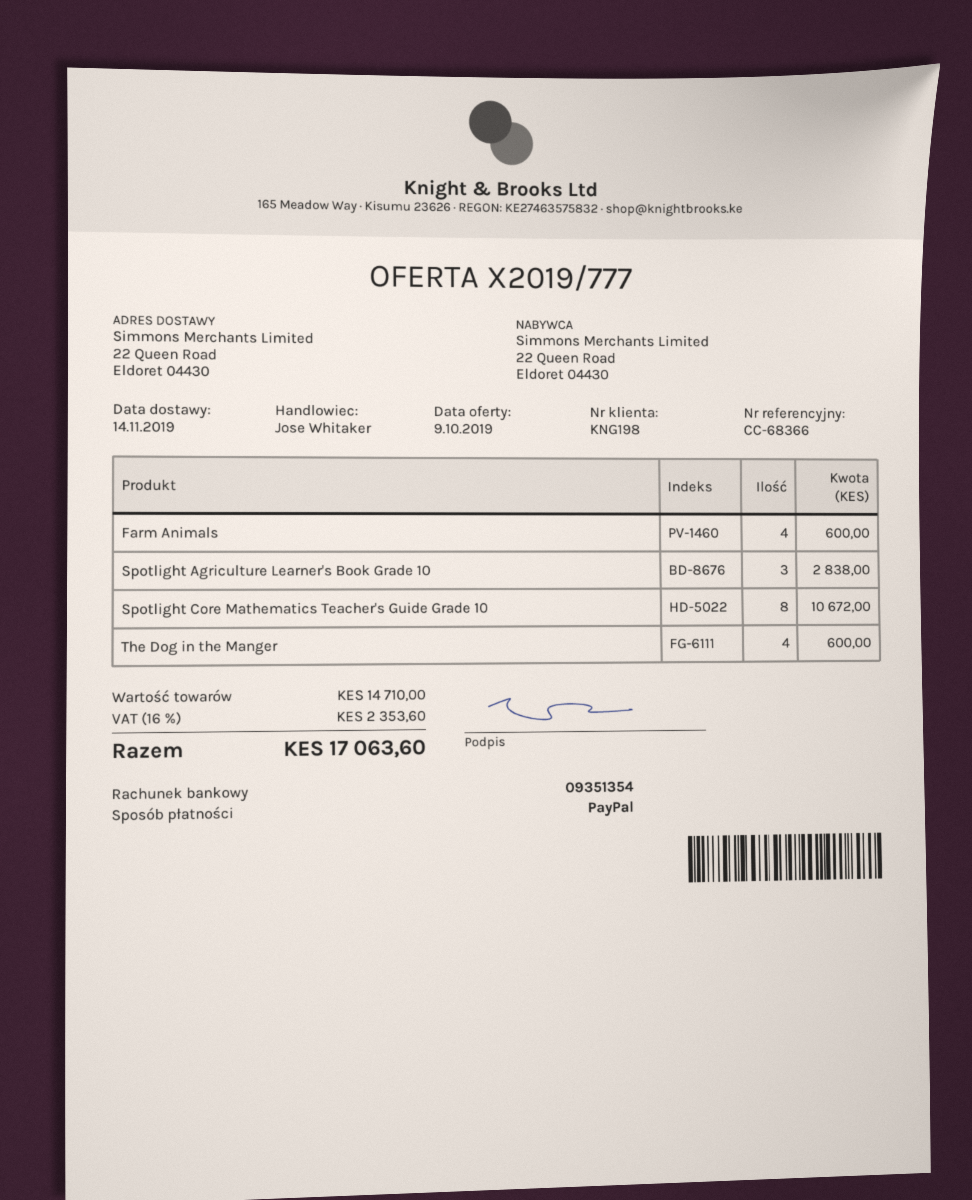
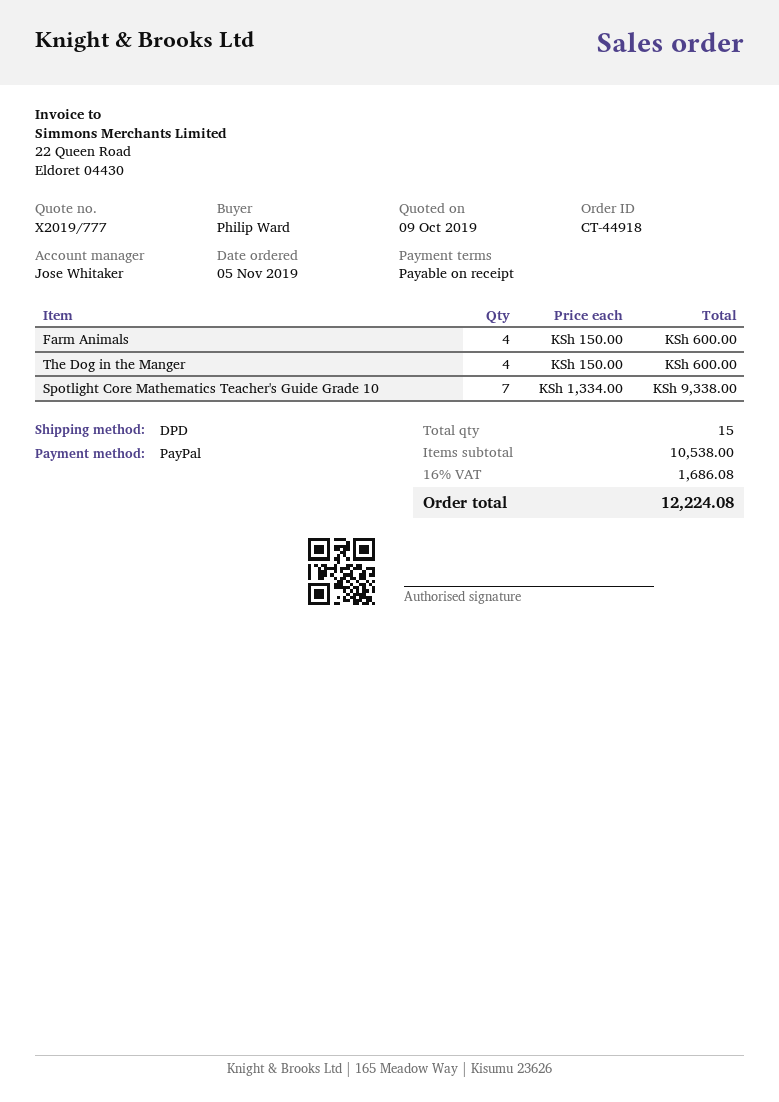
Spotlight Agriculture Learner's Book Grade 10: 3 for 2838.00 -> none
Spotlight Core Mathematics Teacher's Guide Grade 10: 8 for 10672.00 -> 7 for 9338.00
subtotal: 14710.00 -> 10538.00
tax: 16% = 2353.60 -> 16% = 1686.08
total: 17063.60 -> 12224.08

